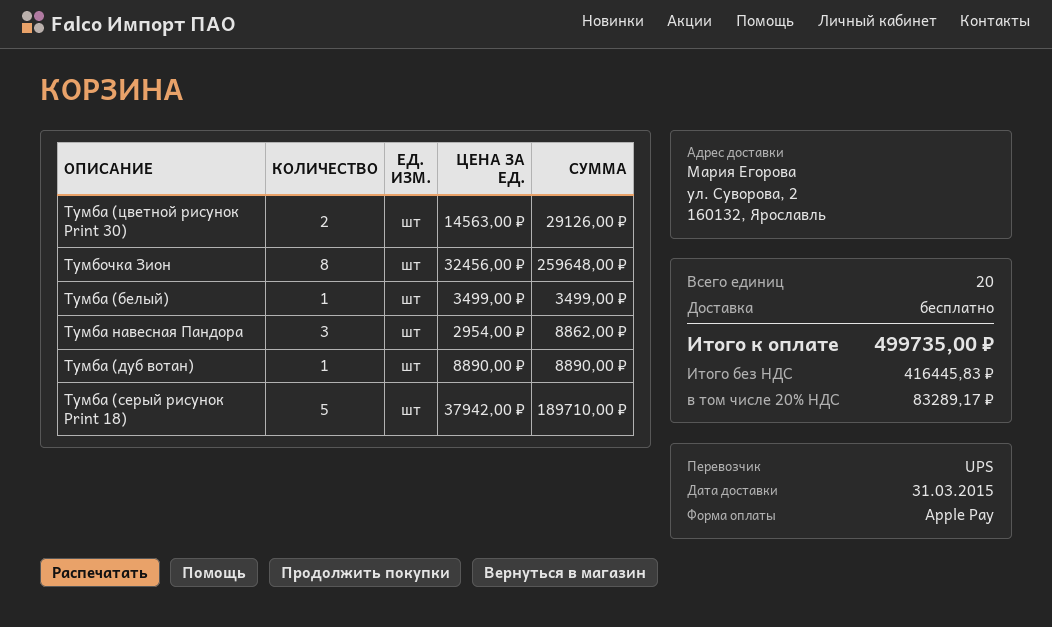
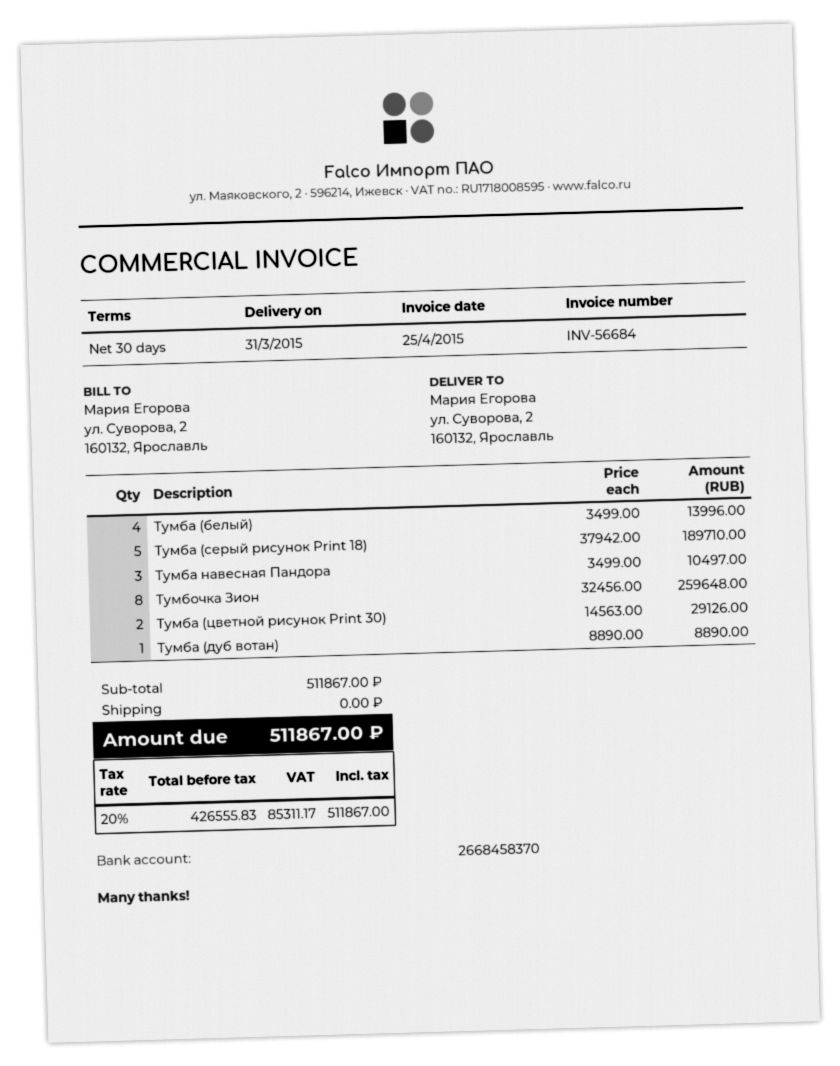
Тумба (белый): 1 x 3499.00 = 3499.00 -> 4 x 3499.00 = 13996.00
Тумба навесная Пандора: 3 x 2954.00 = 8862.00 -> 3 x 3499.00 = 10497.00
net: 416445.83 -> 426555.83
tax: 20% = 83289.17 -> 20% = 85311.17
total: 499735.00 -> 511867.00

